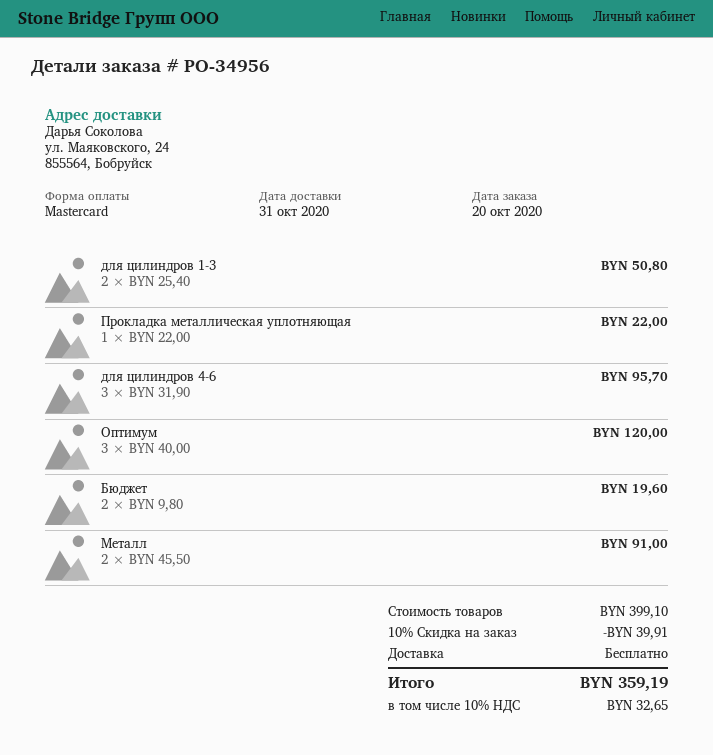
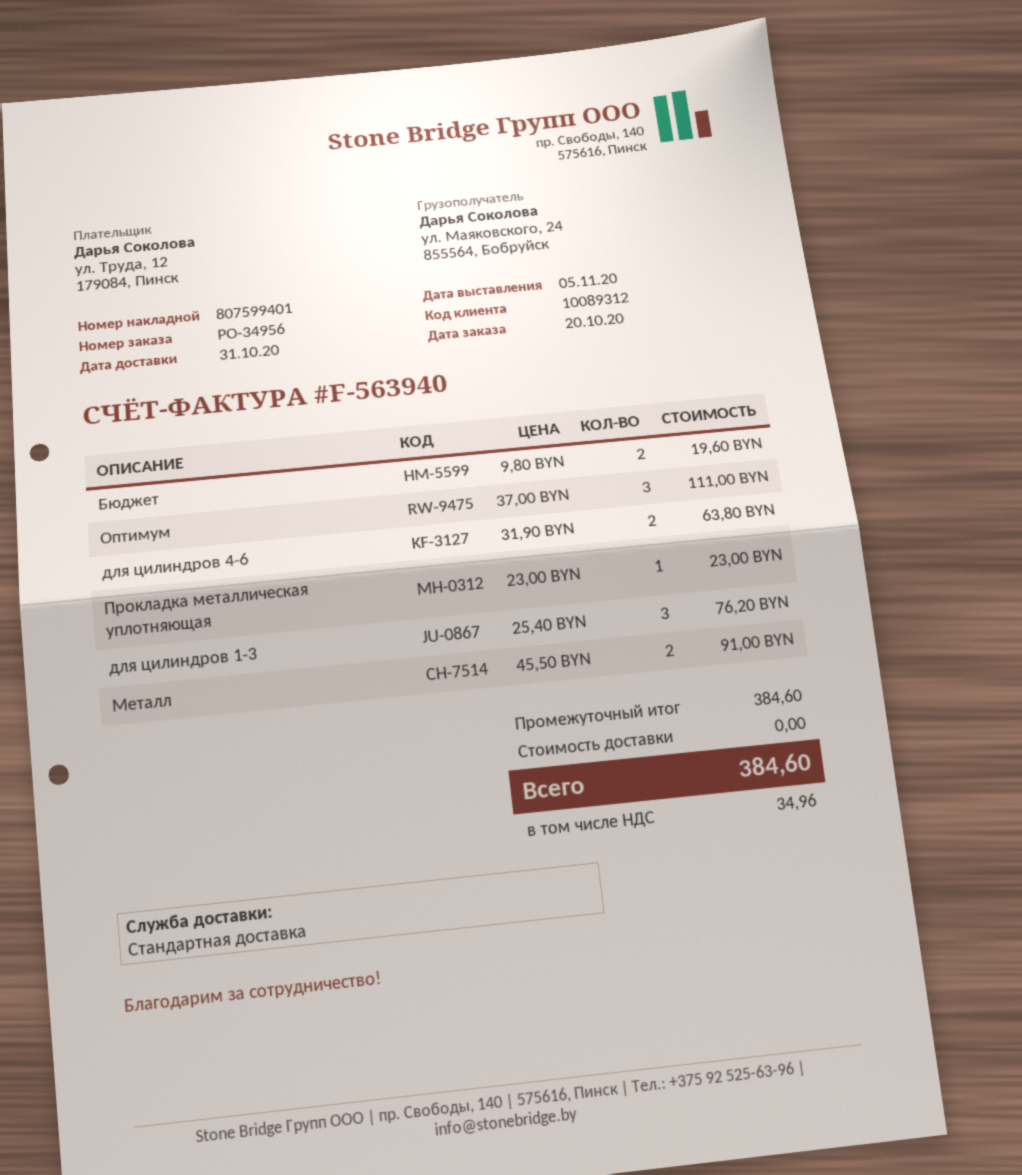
для цилиндров 1-3: 2 x 25.40 = 50.80 -> 3 x 25.40 = 76.20
Прокладка металлическая уплотняющая: 1 x 22.00 = 22.00 -> 1 x 23.00 = 23.00
для цилиндров 4-6: 3 x 31.90 = 95.70 -> 2 x 31.90 = 63.80
Оптимум: 3 x 40.00 = 120.00 -> 3 x 37.00 = 111.00
subtotal: 399.10 -> 384.60
discount: 10% = 39.91 -> none
tax: 32.65 -> 34.96
total: 359.19 -> 384.60

